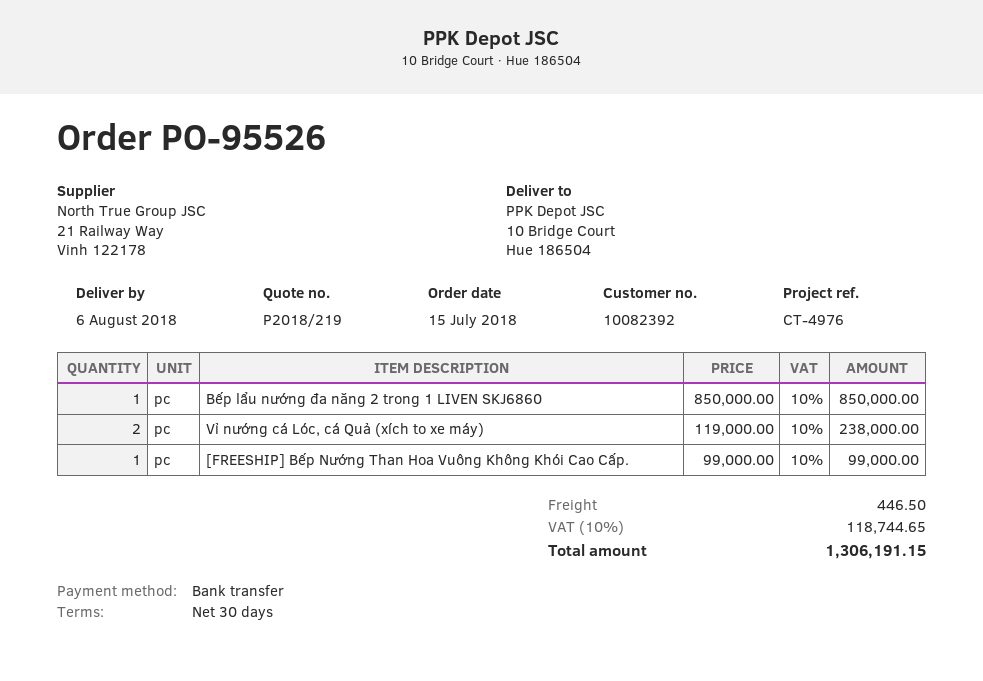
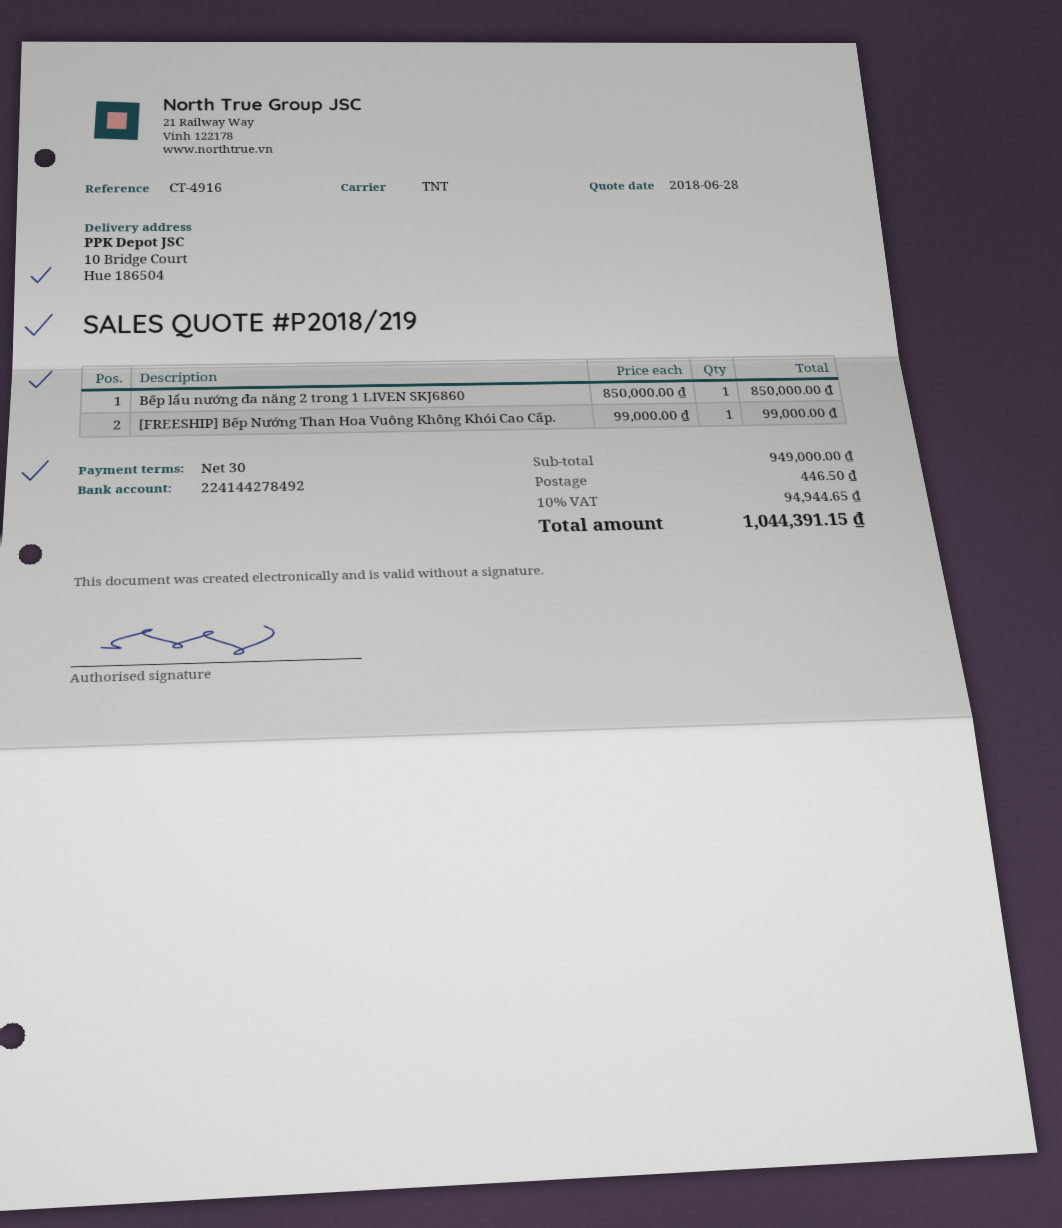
reference: CT-4976 -> CT-4916
Vỉ nướng cá Lóc, cá Quả (xích to xe máy): 2 x 119000.00 = 238000.00 -> none
tax: 10% = 118744.65 -> 10% = 94944.65
total: 1306191.15 -> 1044391.15

